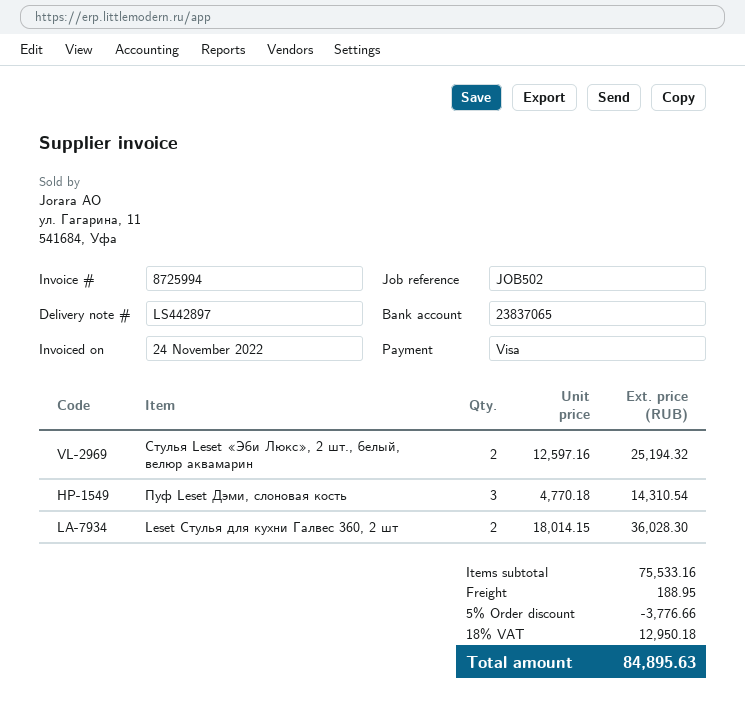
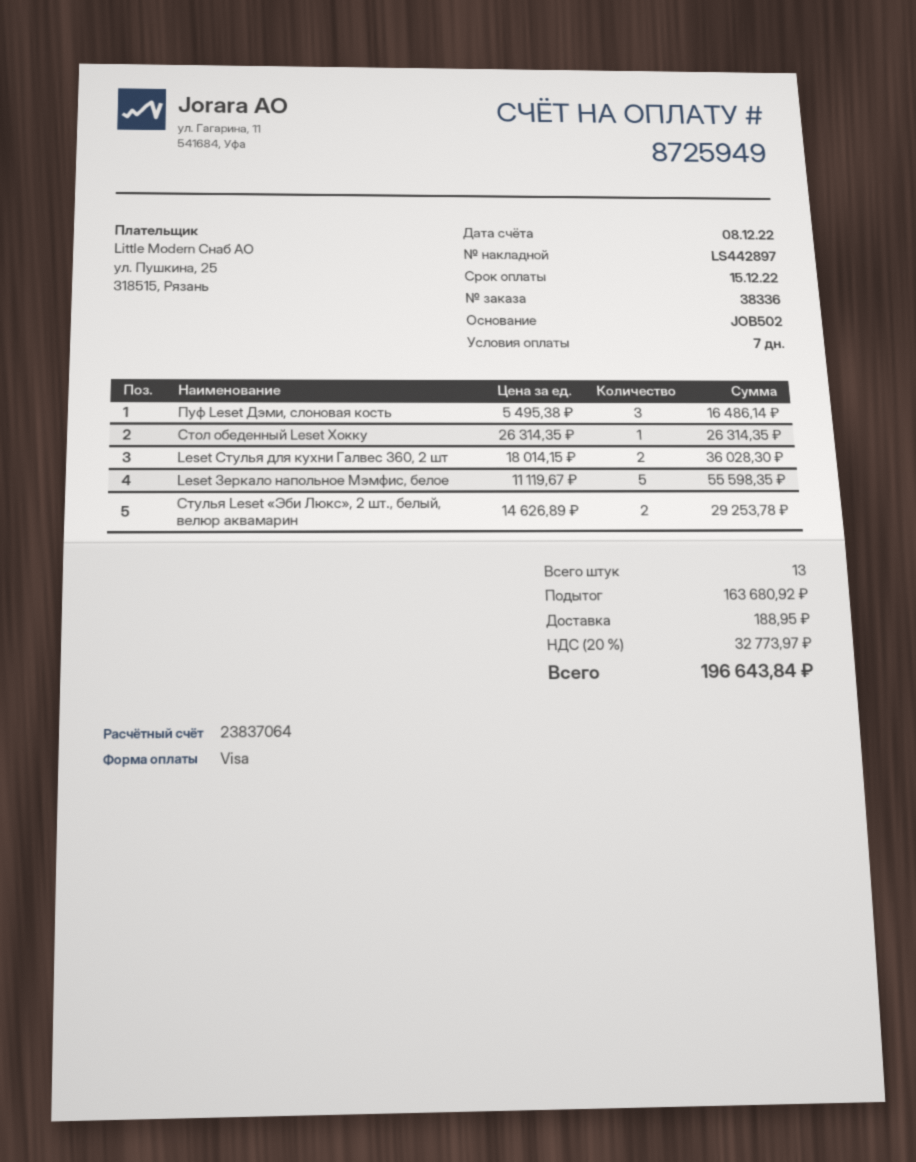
invoice number: 8725994 -> 8725949
invoice date: 2022-11-24 -> 2022-12-08
bank account: 23837065 -> 23837064
Стулья Leset «Эби Люкс», 2 шт., белый, велюр аквамарин: 2 x 12597.16 = 25194.32 -> 2 x 14626.89 = 29253.78
Пуф Leset Дэми, слоновая кость: 3 x 4770.18 = 14310.54 -> 3 x 5495.38 = 16486.14
Стол обеденный Leset Хокку: none -> 1 x 26314.35 = 26314.35
Leset Зеркало напольное Мэмфис, белое: none -> 5 x 11119.67 = 55598.35
subtotal: 75533.16 -> 163680.92
discount: 5% = 3776.66 -> none
tax: 18% = 12950.18 -> 20% = 32773.97
total: 84895.63 -> 196643.84

